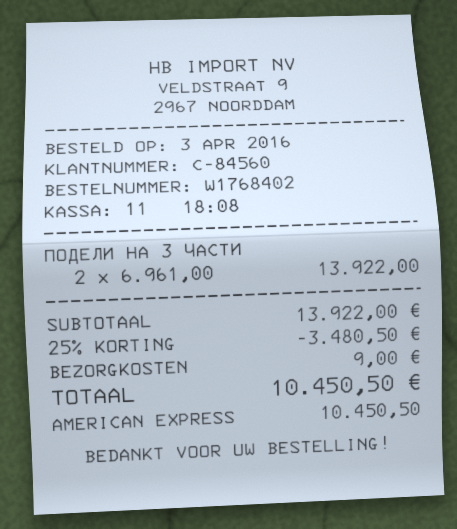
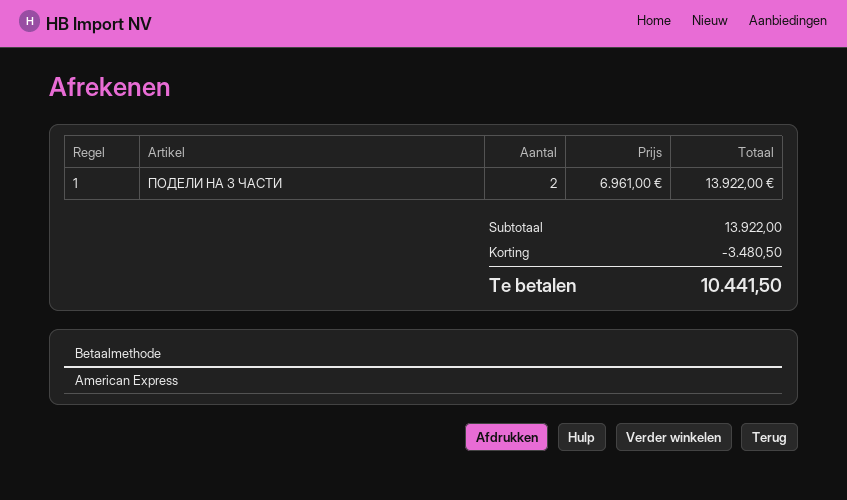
shipping: 9.00 -> none
total: 10450.50 -> 10441.50

